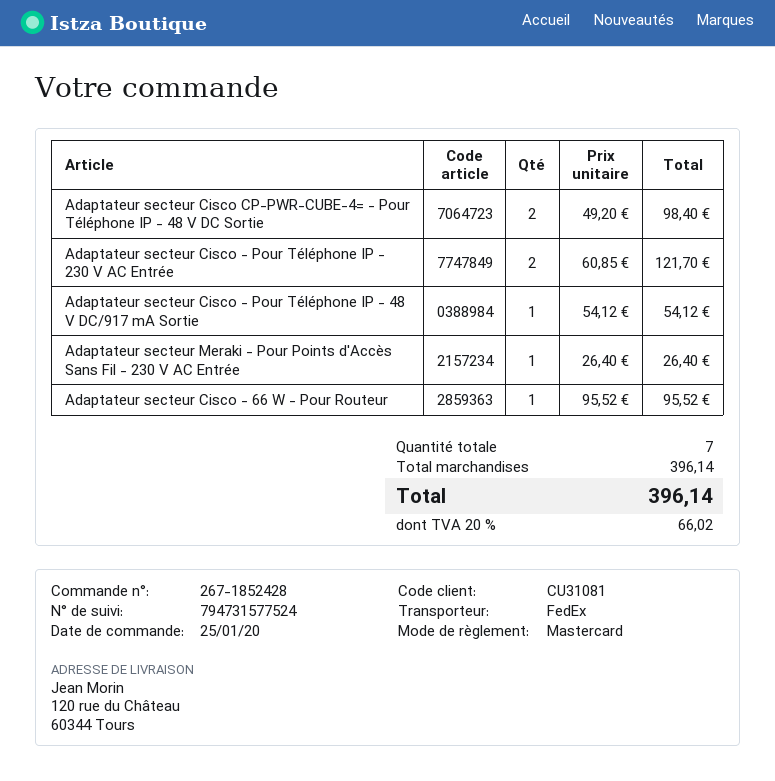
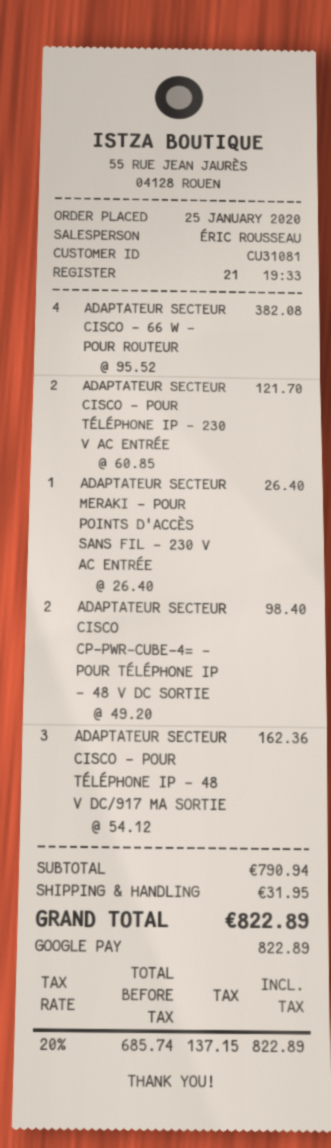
payment method: Mastercard -> Google Pay
Adaptateur secteur Cisco - Pour Téléphone IP - 48 V DC/917 mA Sortie: 1 x 54.12 = 54.12 -> 3 x 54.12 = 162.36
Adaptateur secteur Cisco - 66 W - Pour Routeur: 1 x 95.52 = 95.52 -> 4 x 95.52 = 382.08
subtotal: 396.14 -> 790.94
shipping: none -> 31.95
tax: 20% = 66.02 -> 20% = 137.15
total: 396.14 -> 822.89

